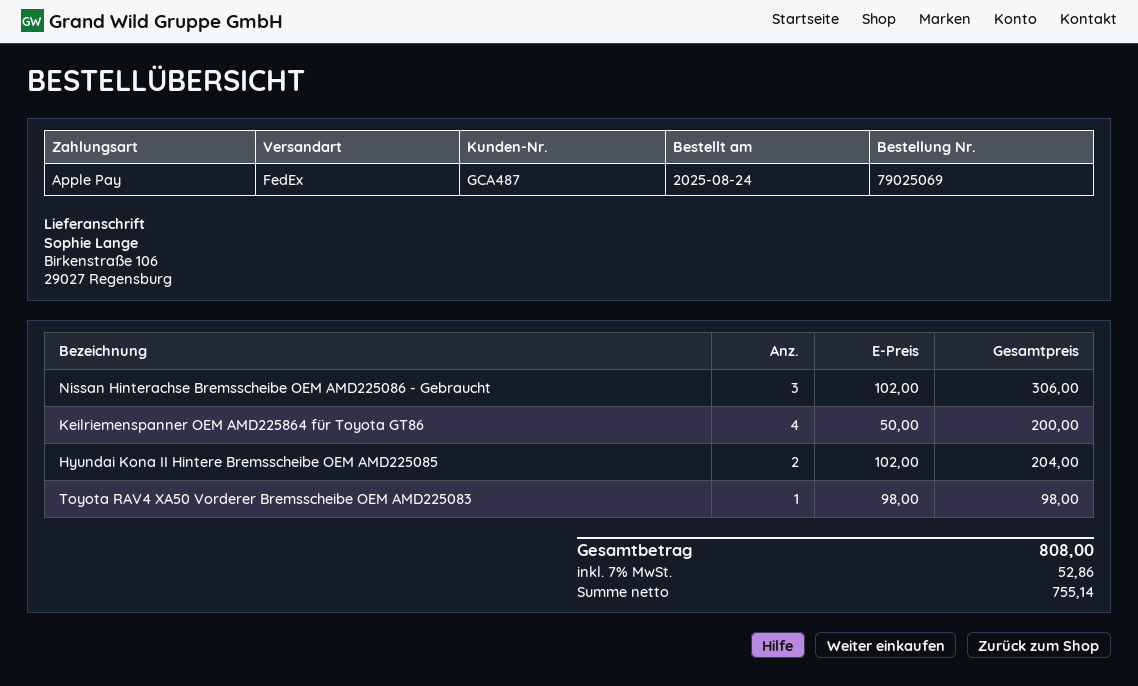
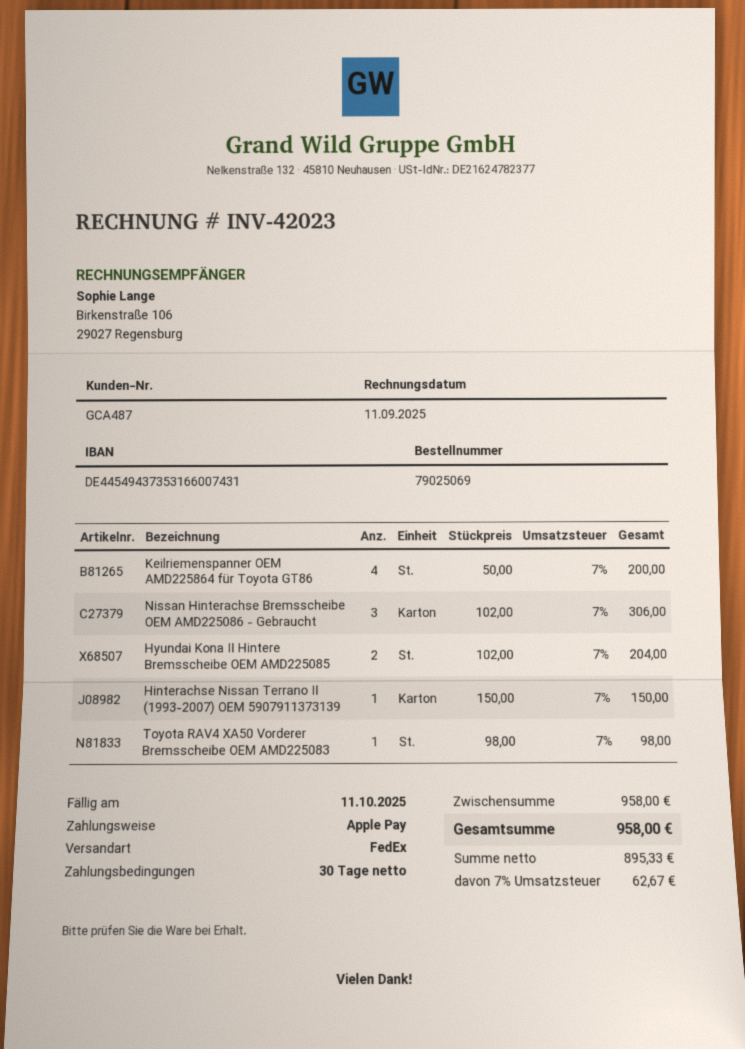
Hinterachse Nissan Terrano II (1993-2007) OEM 5907911373139: none -> 1 x 150.00 = 150.00
net: 755.14 -> 895.33
tax: 7% = 52.86 -> 7% = 62.67
total: 808.00 -> 958.00

